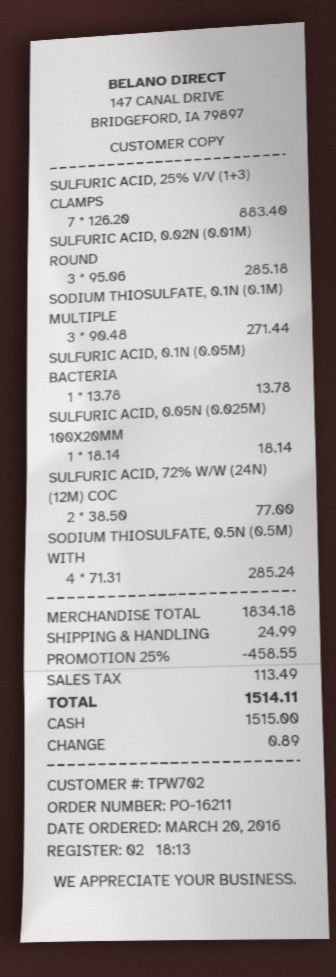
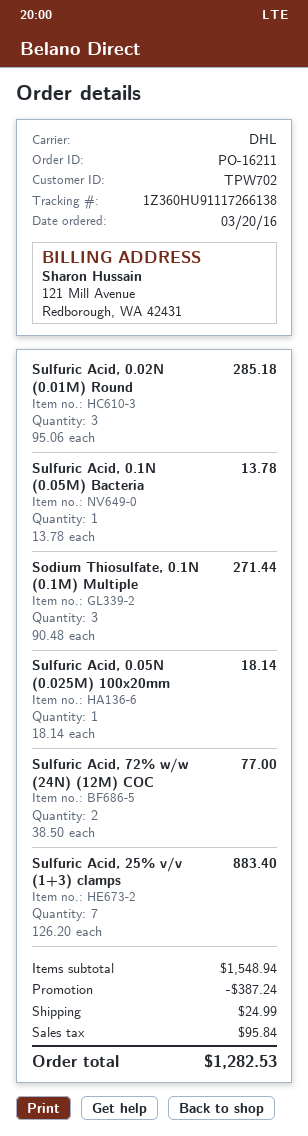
SODIUM THIOSULFATE, 0.5N (0.5M) WITH: 4 x 71.31 = 285.24 -> none
subtotal: 1834.18 -> 1548.94
discount: 458.55 -> 387.24
tax: 113.49 -> 95.84
total: 1514.11 -> 1282.53

